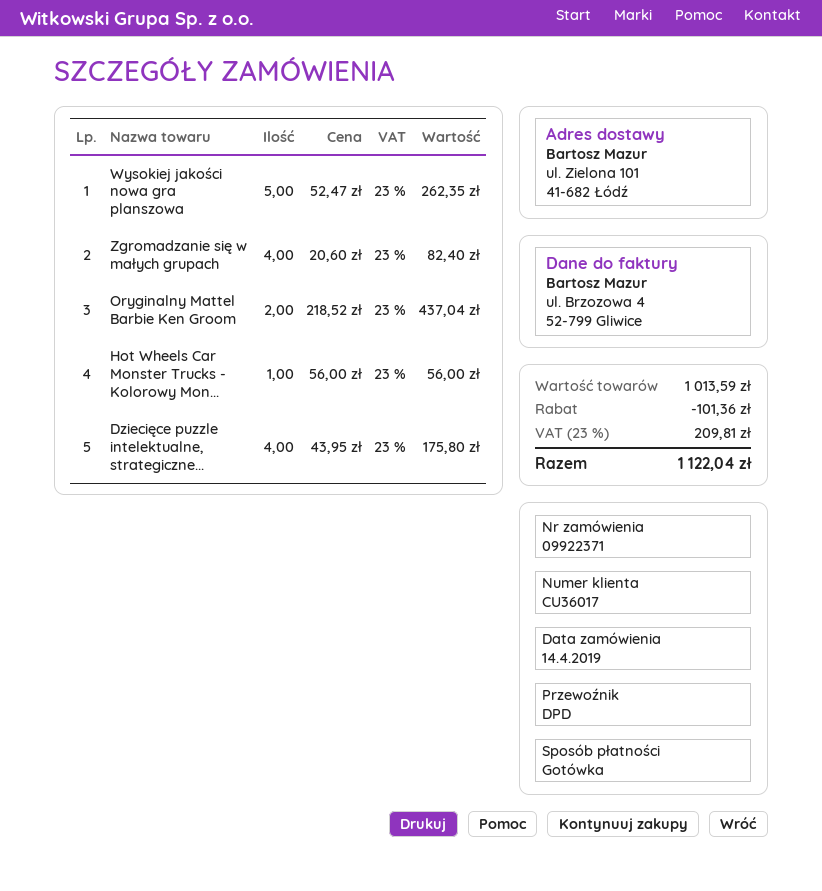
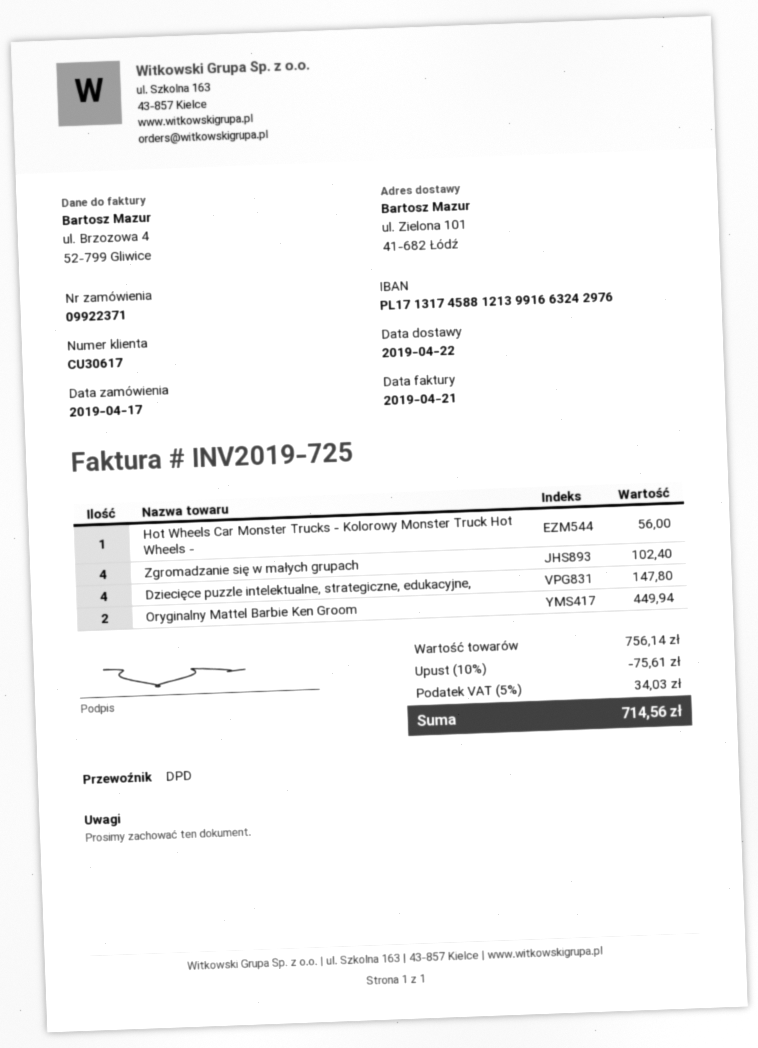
order date: 2019-04-14 -> 2019-04-17
customer number: CU36017 -> CU30617
Wysokiej jakości nowa gra planszowa: 5 for 262.35 -> none
Zgromadzanie się w małych grupach: 4 for 82.40 -> 4 for 102.40
Oryginalny Mattel Barbie Ken Groom: 2 for 437.04 -> 2 for 449.94
Dziecięce puzzle intelektualne, strategiczne...: 4 for 175.80 -> 4 for 147.80
subtotal: 1013.59 -> 756.14
discount: 101.36 -> 75.61
tax: 23% = 209.81 -> 5% = 34.03
total: 1122.04 -> 714.56

